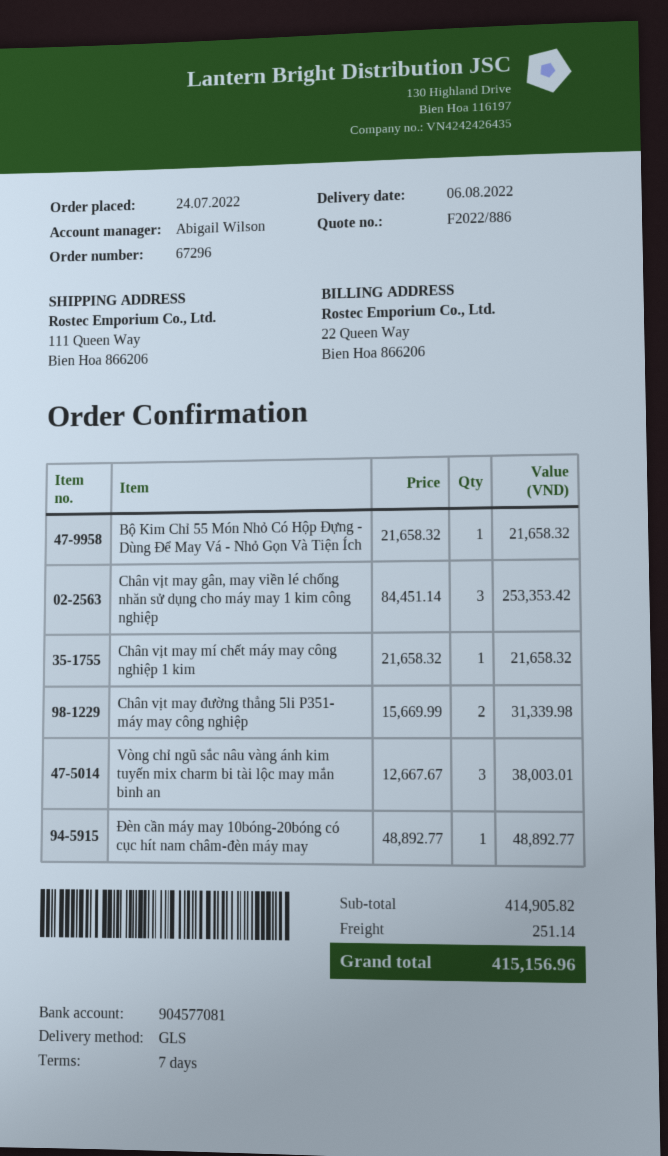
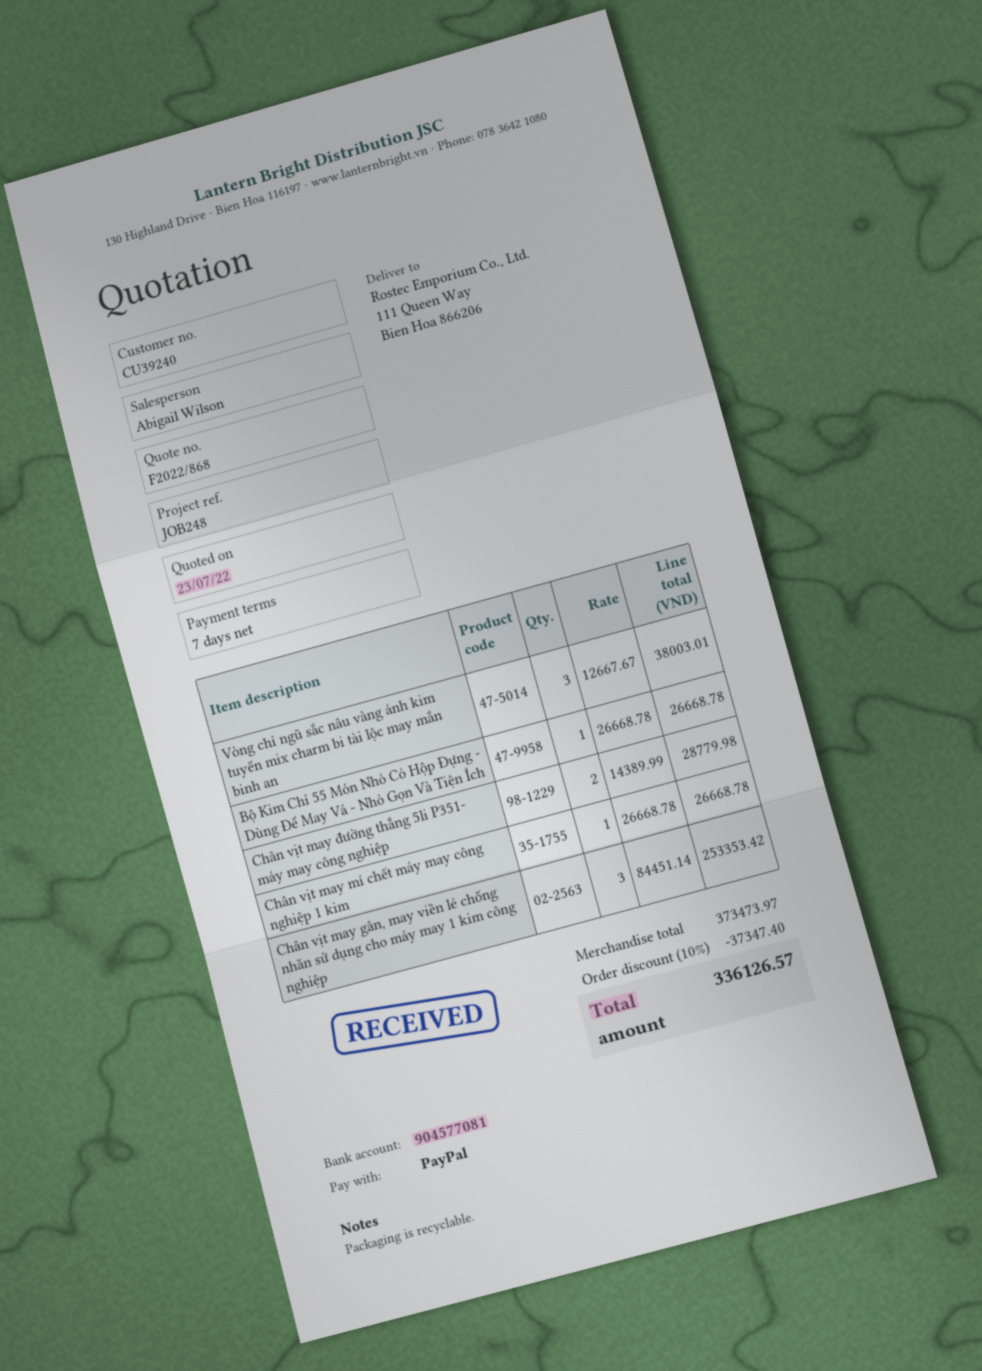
quote number: F2022/886 -> F2022/868
Bộ Kim Chỉ 55 Món Nhỏ Có Hộp Đựng - Dùng Để May Vá - Nhỏ Gọn Và Tiện Ích: 1 x 21658.32 = 21658.32 -> 1 x 26668.78 = 26668.78
Chân vịt may mí chết máy may công nghiệp 1 kim: 1 x 21658.32 = 21658.32 -> 1 x 26668.78 = 26668.78
Chân vịt may đường thẳng 5li P351- máy may công nghiệp: 2 x 15669.99 = 31339.98 -> 2 x 14389.99 = 28779.98
Đèn cần máy may 10bóng-20bóng có cục hít nam châm-đèn máy may: 1 x 48892.77 = 48892.77 -> none
subtotal: 414905.82 -> 373473.97
discount: none -> 10% = 37347.40
shipping: 251.14 -> none
total: 415156.96 -> 336126.57

